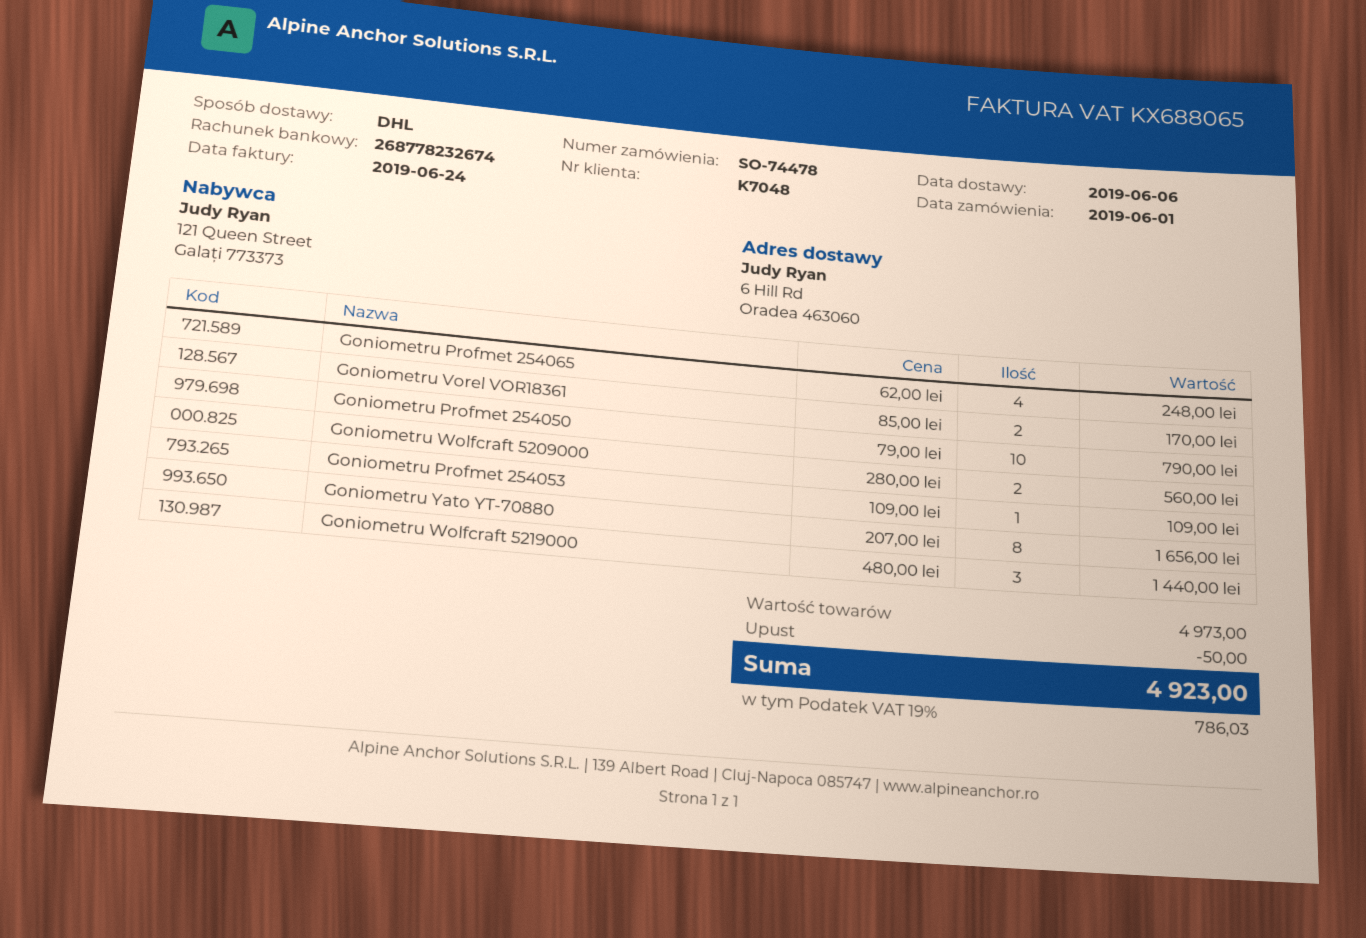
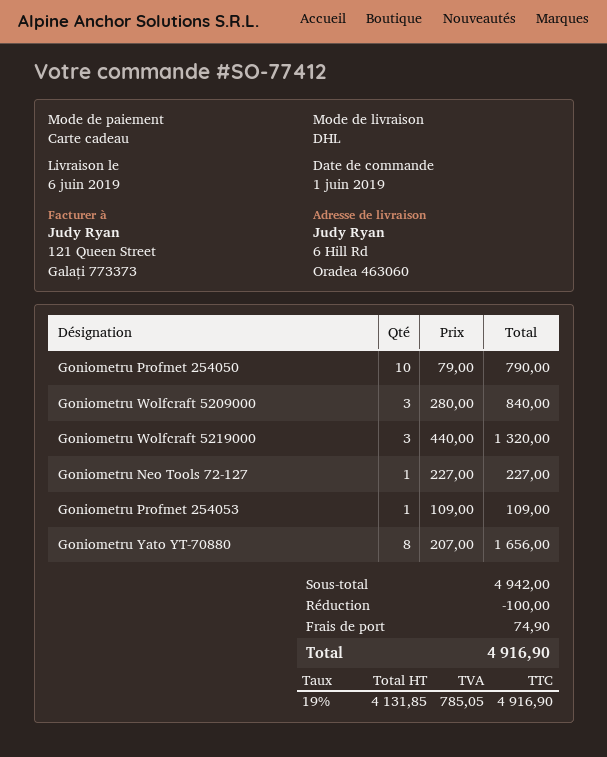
order number: SO-74478 -> SO-77412
Goniometru Profmet 254065: 4 x 62.00 = 248.00 -> none
Goniometru Vorel VOR18361: 2 x 85.00 = 170.00 -> none
Goniometru Wolfcraft 5209000: 2 x 280.00 = 560.00 -> 3 x 280.00 = 840.00
Goniometru Wolfcraft 5219000: 3 x 480.00 = 1440.00 -> 3 x 440.00 = 1320.00
Goniometru Neo Tools 72-127: none -> 1 x 227.00 = 227.00
subtotal: 4973.00 -> 4942.00
discount: 50.00 -> 100.00
shipping: none -> 74.90
tax: 19% = 786.03 -> 19% = 785.05
total: 4923.00 -> 4916.90

